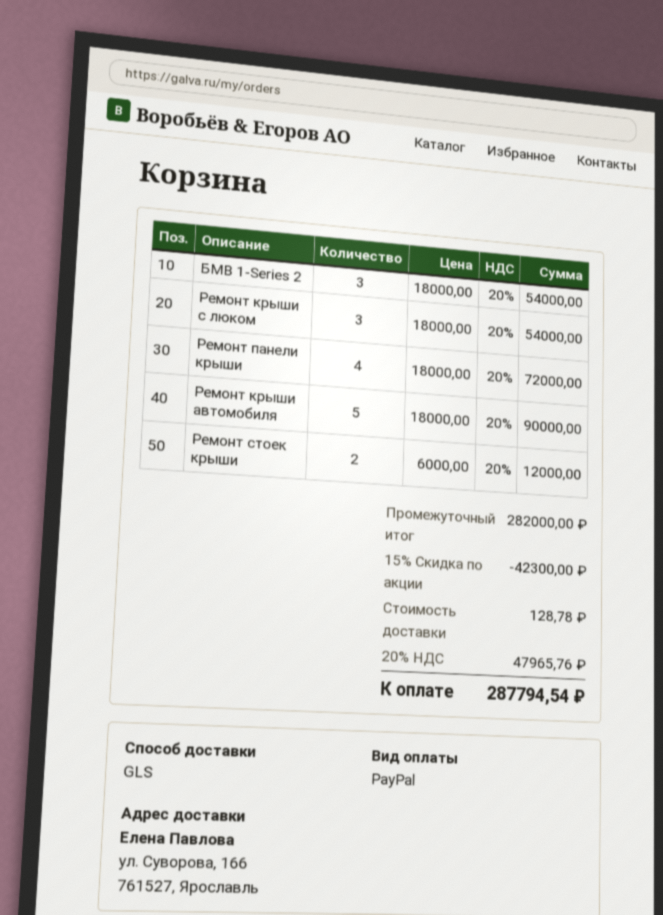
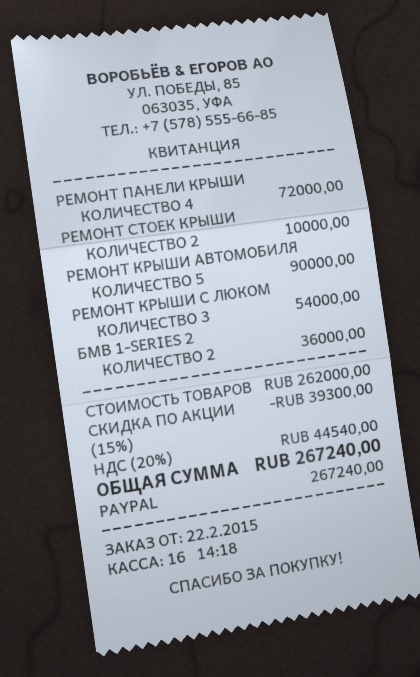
БМВ 1-Series 2: 3 for 54000.00 -> 2 for 36000.00
Ремонт стоек крыши: 2 for 12000.00 -> 2 for 10000.00
subtotal: 282000.00 -> 262000.00
discount: 15% = 42300.00 -> 15% = 39300.00
shipping: 128.78 -> none
tax: 20% = 47965.76 -> 20% = 44540.00
total: 287794.54 -> 267240.00

